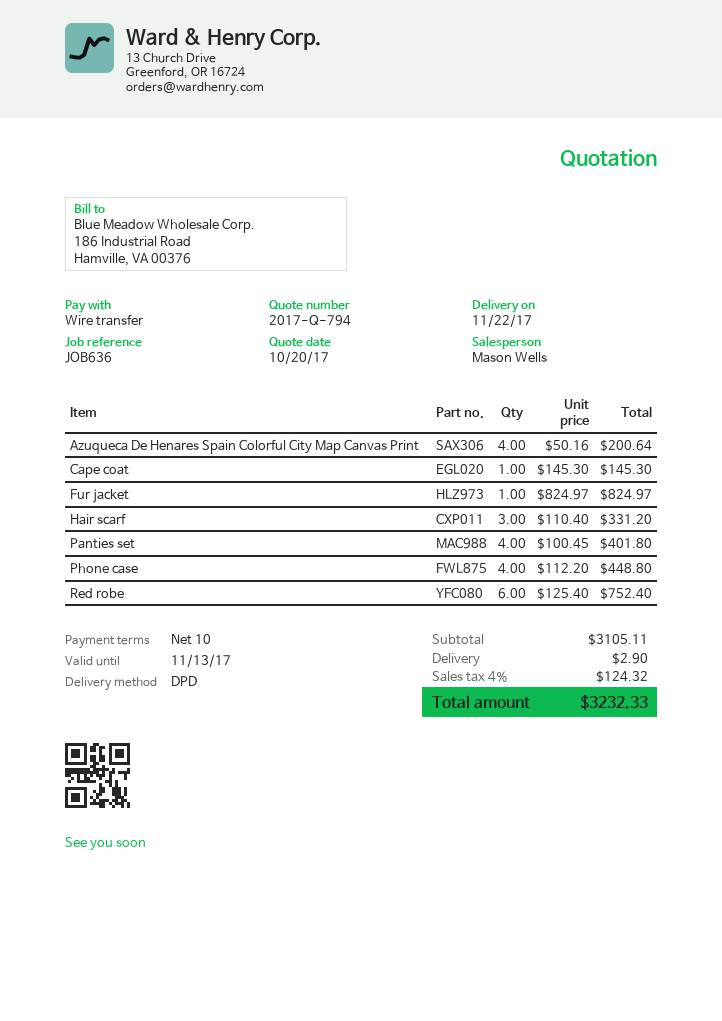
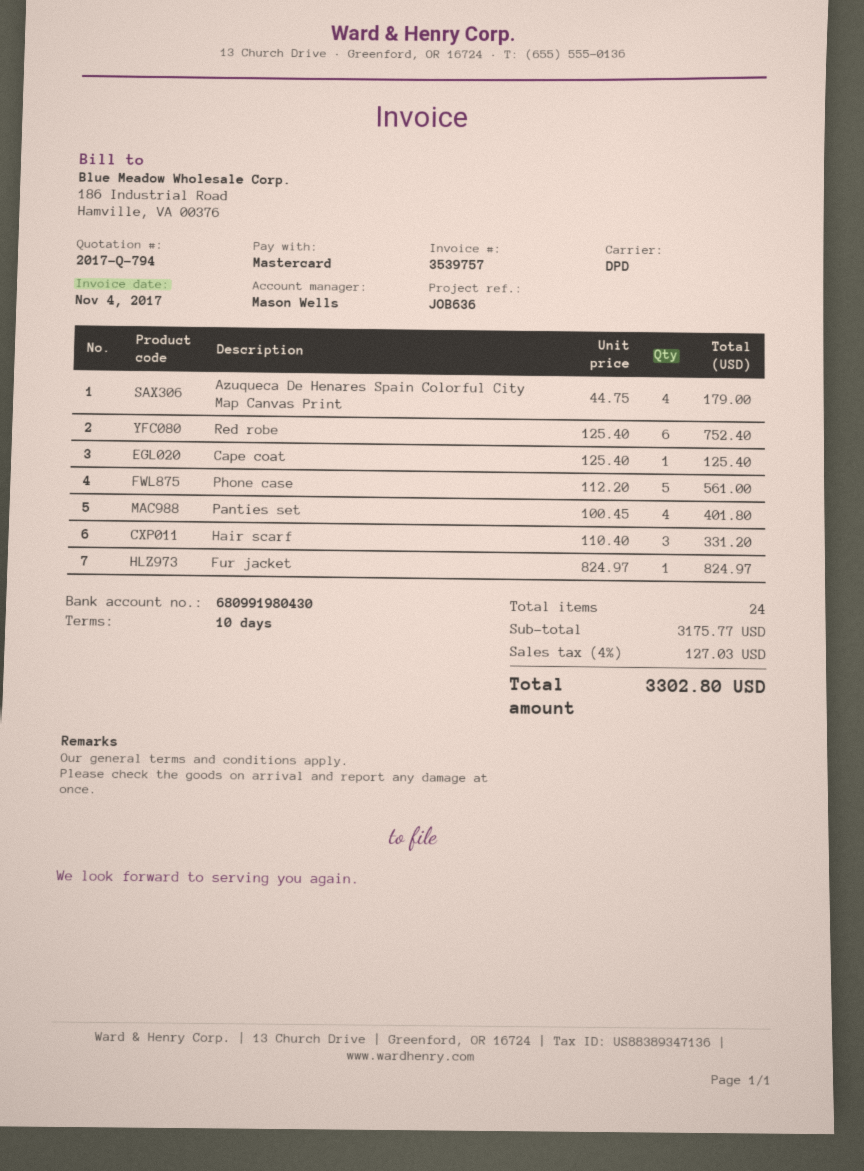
payment method: bank transfer -> Mastercard
Azuqueca De Henares Spain Colorful City Map Canvas Print: 4 x 50.16 = 200.64 -> 4 x 44.75 = 179.00
Cape coat: 1 x 145.30 = 145.30 -> 1 x 125.40 = 125.40
Phone case: 4 x 112.20 = 448.80 -> 5 x 112.20 = 561.00
subtotal: 3105.11 -> 3175.77
shipping: 2.90 -> none
tax: 4% = 124.32 -> 4% = 127.03
total: 3232.33 -> 3302.80

